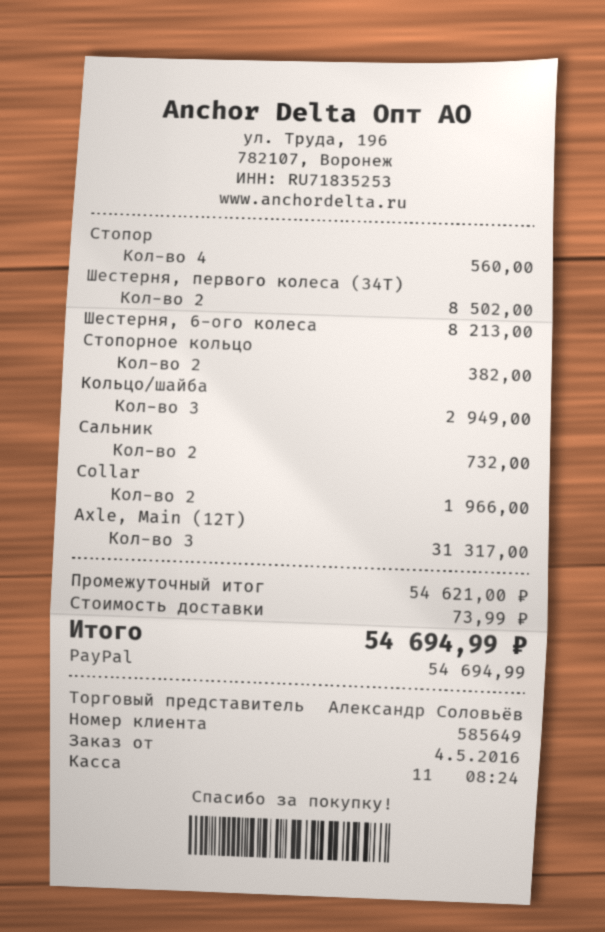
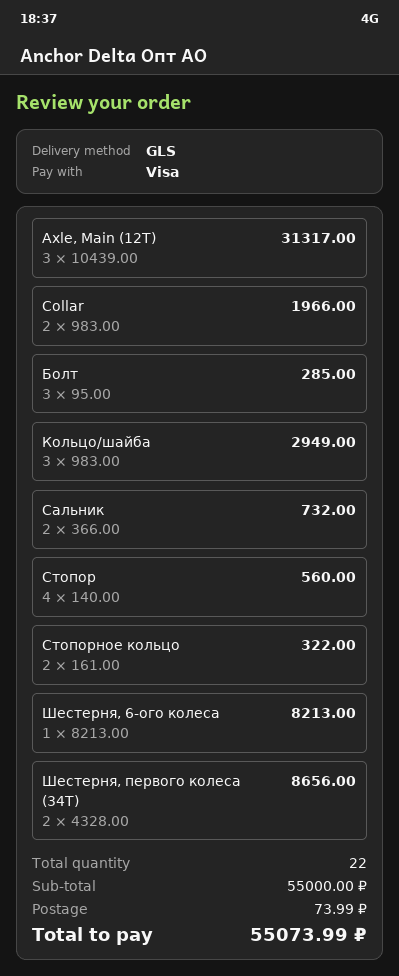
payment method: PayPal -> Visa
Шестерня, первого колеса (34Т): 2 for 8502.00 -> 2 for 8656.00
Стопорное кольцо: 2 for 382.00 -> 2 for 322.00
Болт: none -> 3 for 285.00
subtotal: 54621.00 -> 55000.00
total: 54694.99 -> 55073.99

